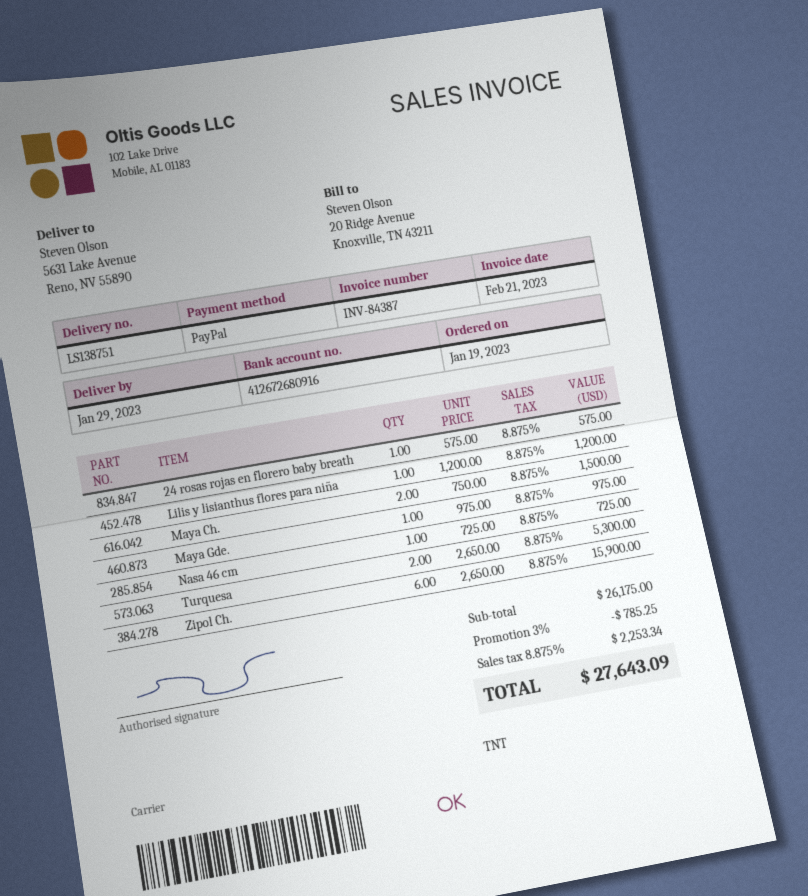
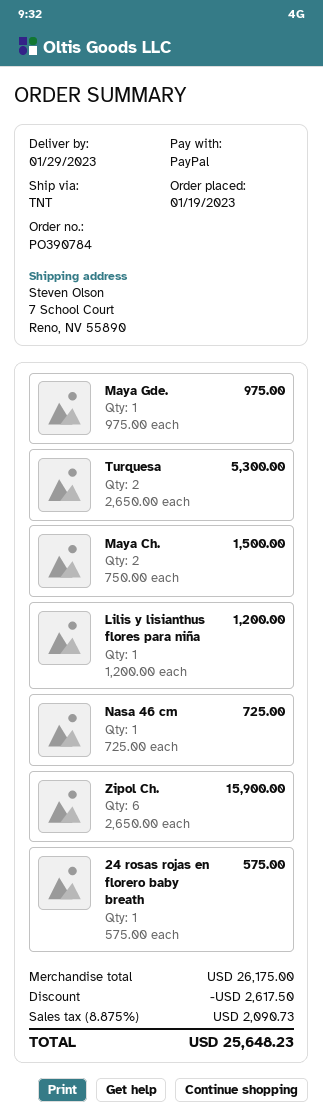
ship to: 5631 Lake Avenue, Reno, NV 55890 -> 7 School Court, Reno, NV 55890
discount: 785.25 -> 2617.50
tax: 8.875% = 2253.34 -> 8.875% = 2090.73
total: 27643.09 -> 25648.23

